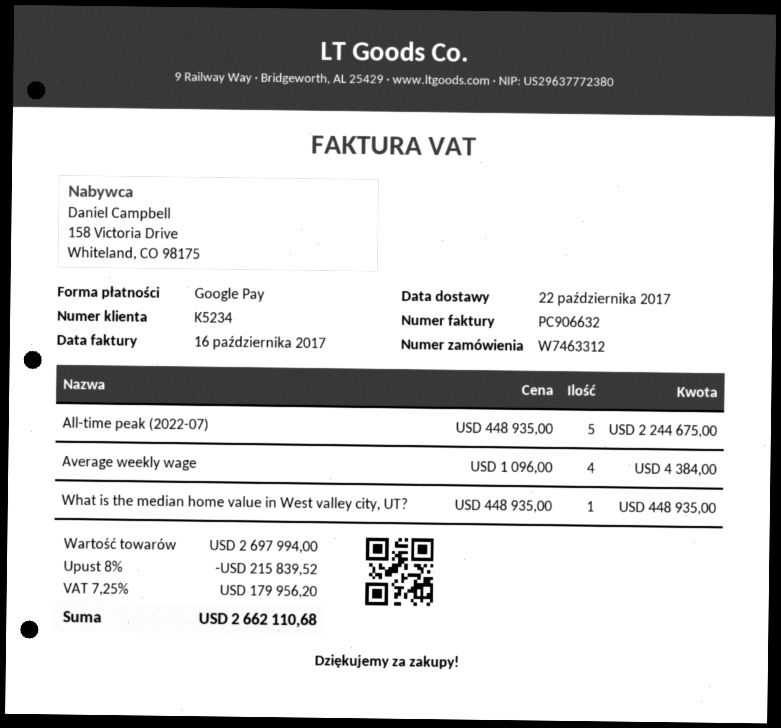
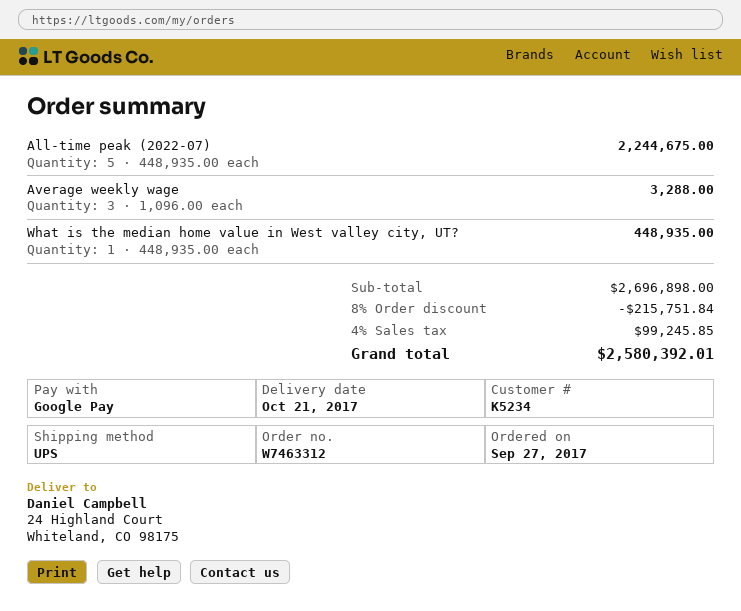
delivery date: 2017-10-22 -> 2017-10-21
Average weekly wage: 4 x 1096.00 = 4384.00 -> 3 x 1096.00 = 3288.00
subtotal: 2697994.00 -> 2696898.00
discount: 8% = 215839.52 -> 8% = 215751.84
tax: 7.25% = 179956.20 -> 4% = 99245.85
total: 2662110.68 -> 2580392.01

